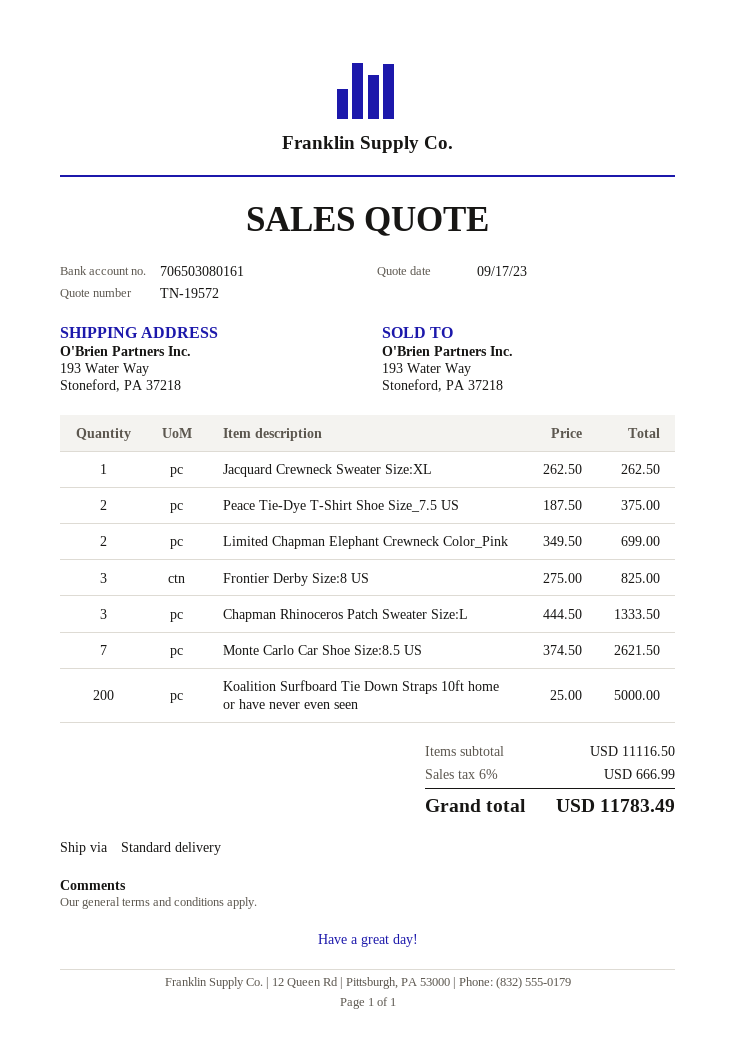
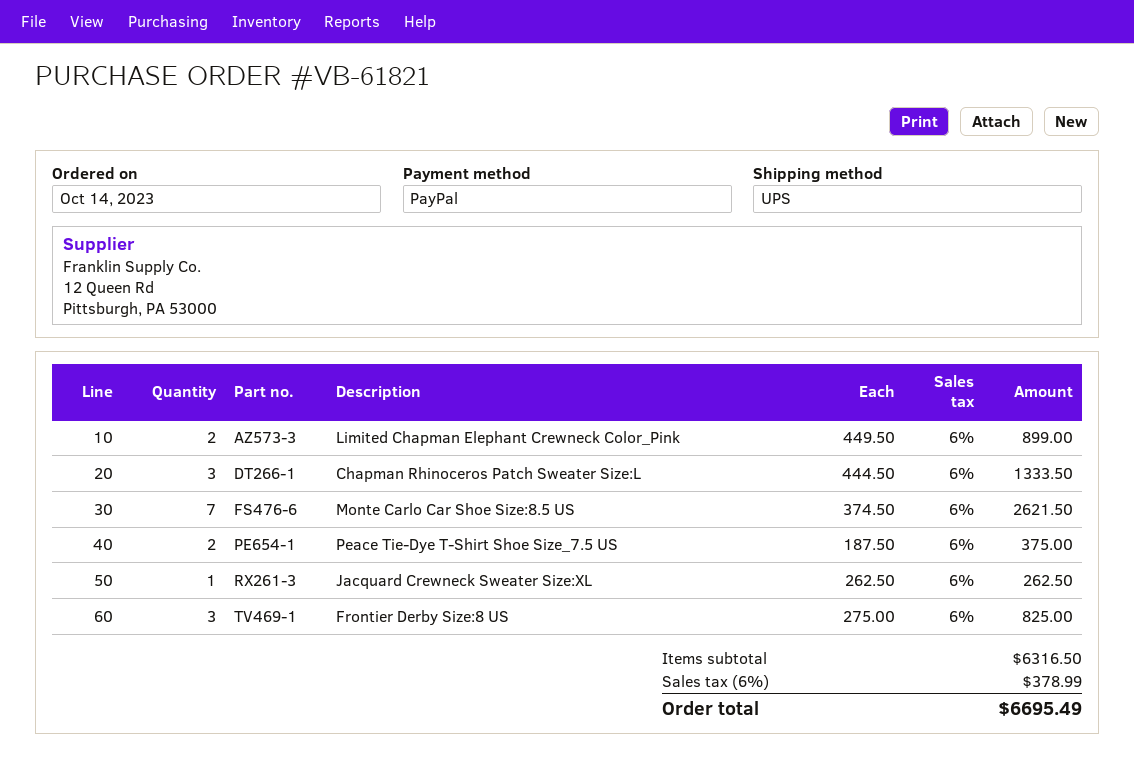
shipping method: standard -> UPS
Limited Chapman Elephant Crewneck Color_Pink: 2 x 349.50 = 699.00 -> 2 x 449.50 = 899.00
Koalition Surfboard Tie Down Straps 10ft home or have never even seen: 200 x 25.00 = 5000.00 -> none
subtotal: 11116.50 -> 6316.50
tax: 6% = 666.99 -> 6% = 378.99
total: 11783.49 -> 6695.49

